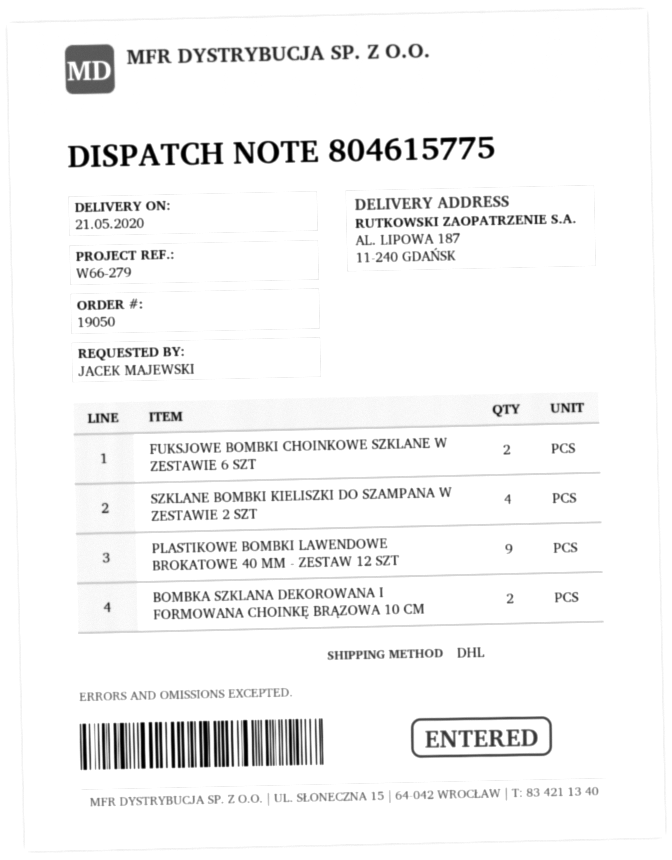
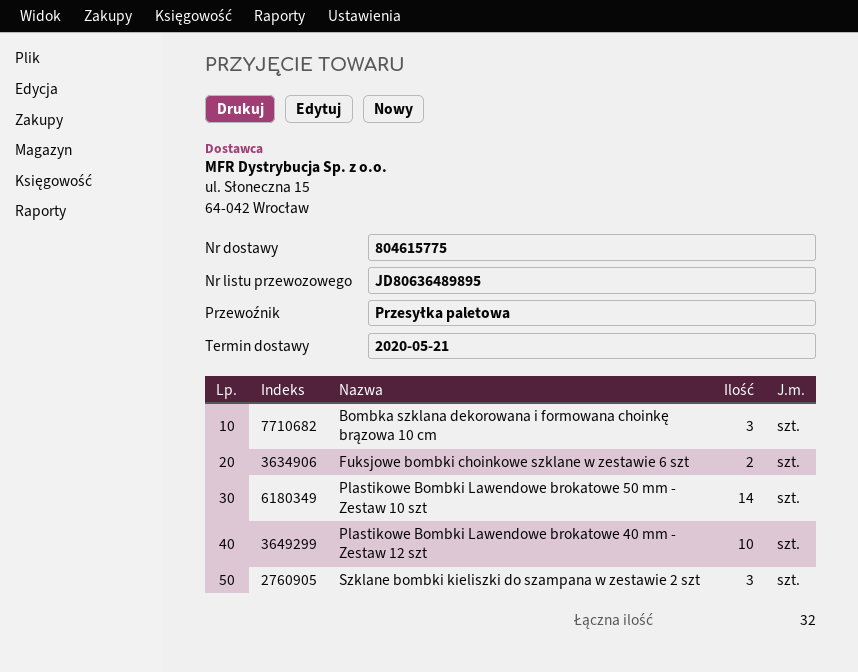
shipping method: DHL -> pallet freight
SZKLANE BOMBKI KIELISZKI DO SZAMPANA W ZESTAWIE 2 SZT: 4 -> 3
PLASTIKOWE BOMBKI LAWENDOWE BROKATOWE 40 MM - ZESTAW 12 SZT: 9 -> 10
BOMBKA SZKLANA DEKOROWANA I FORMOWANA CHOINKĘ BRĄZOWA 10 CM: 2 -> 3
Plastikowe Bombki Lawendowe brokatowe 50 mm - Zestaw 10 szt: none -> 14

